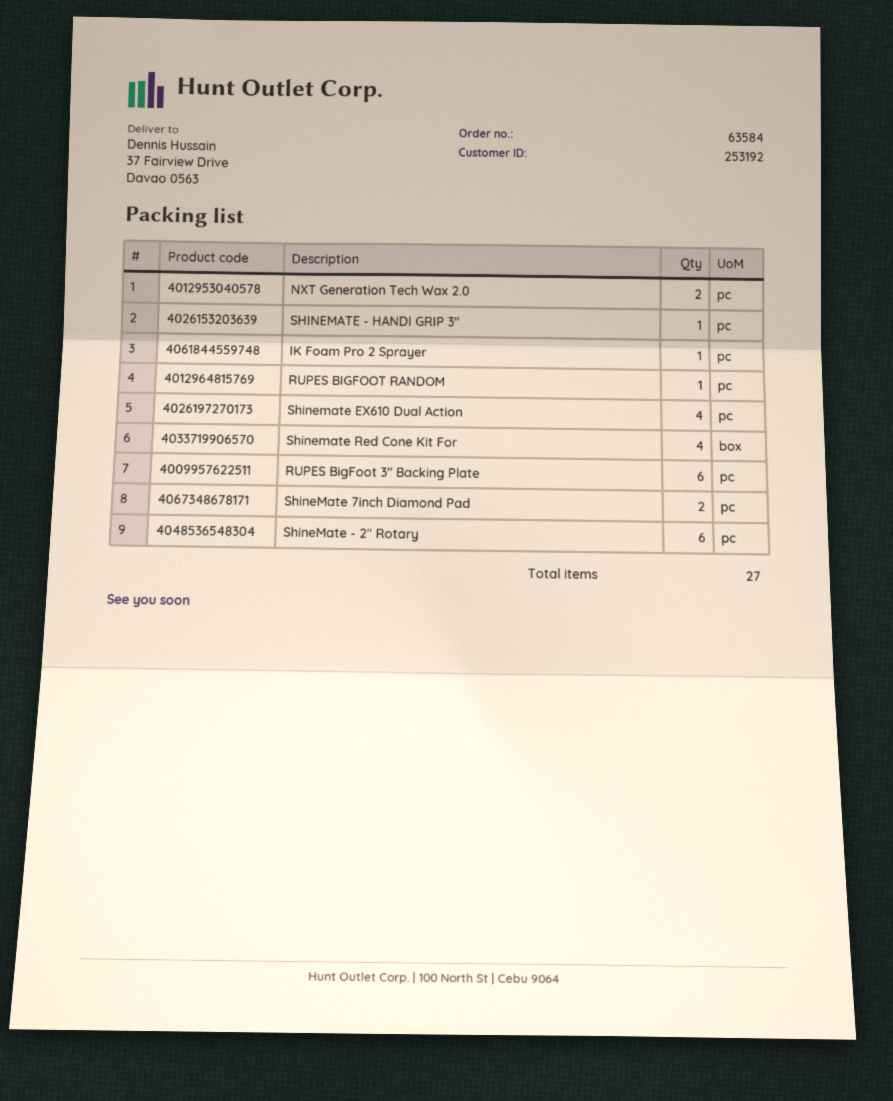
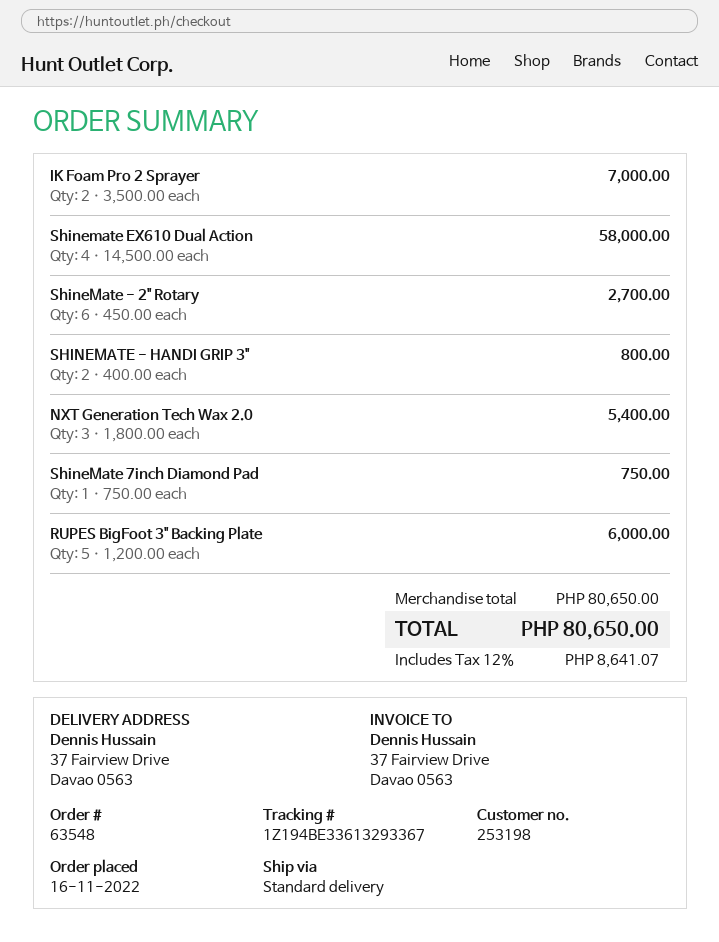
order number: 63584 -> 63548
customer number: 253192 -> 253198
NXT Generation Tech Wax 2.0: 2 -> 3
SHINEMATE - HANDI GRIP 3": 1 -> 2
IK Foam Pro 2 Sprayer: 1 -> 2
RUPES BIGFOOT RANDOM: 1 -> none
Shinemate Red Cone Kit For: 4 -> none
RUPES BigFoot 3" Backing Plate: 6 -> 5
ShineMate 7inch Diamond Pad: 2 -> 1

